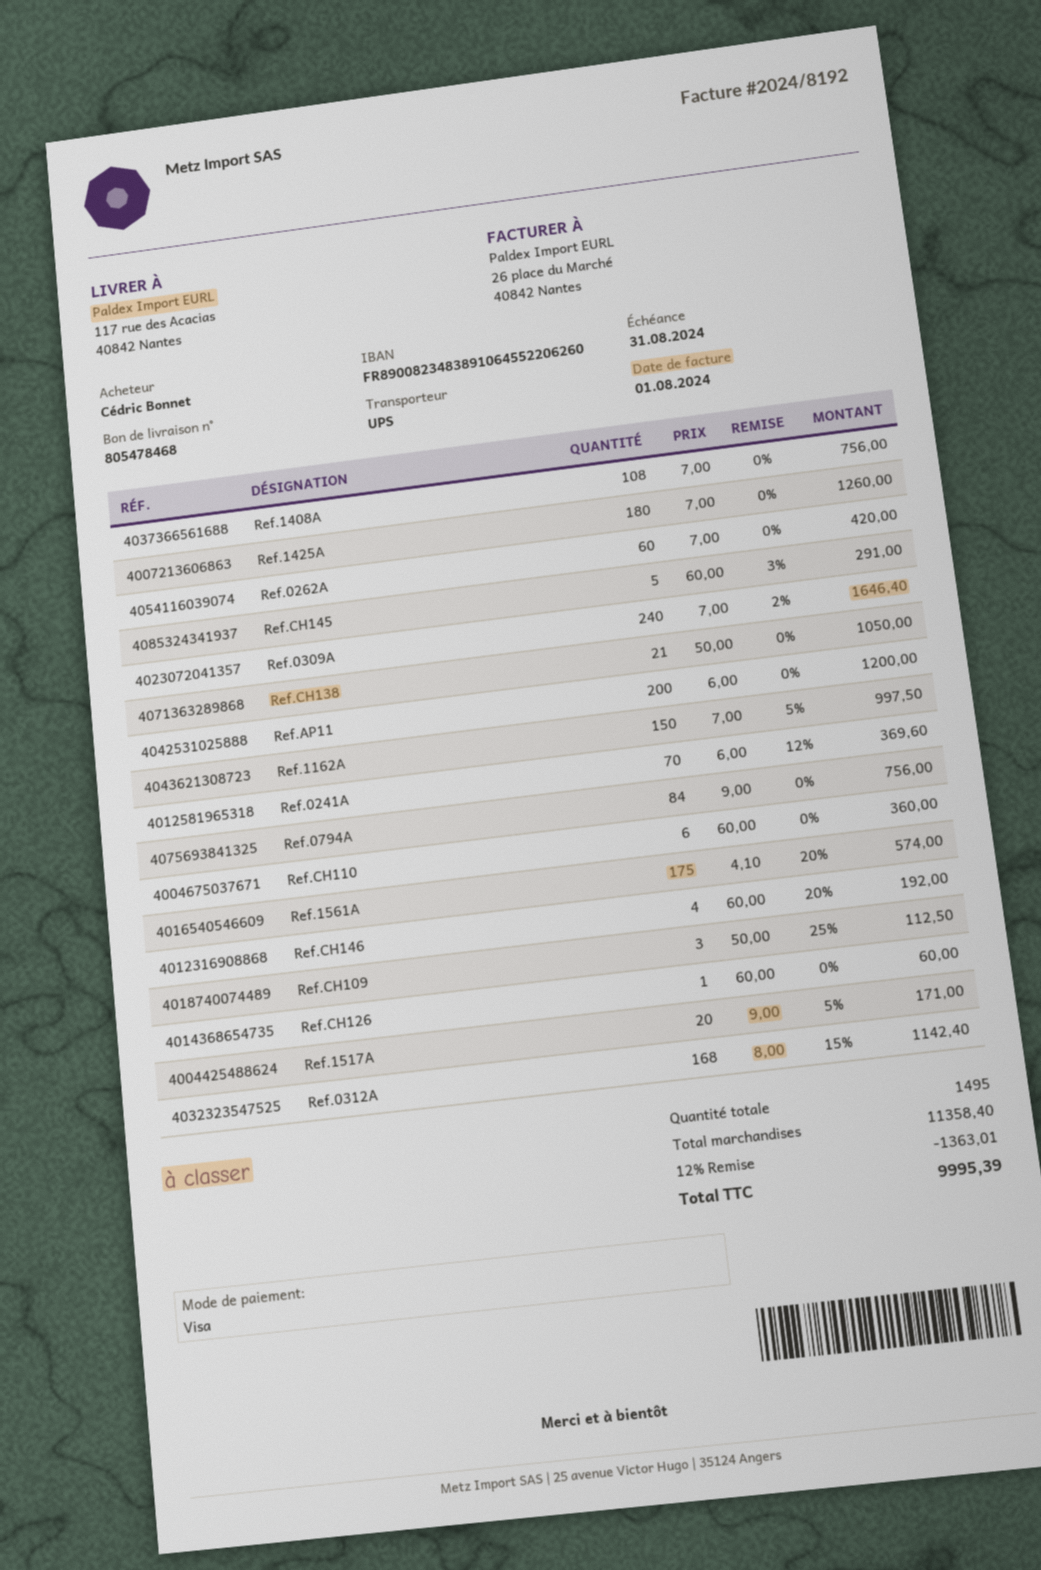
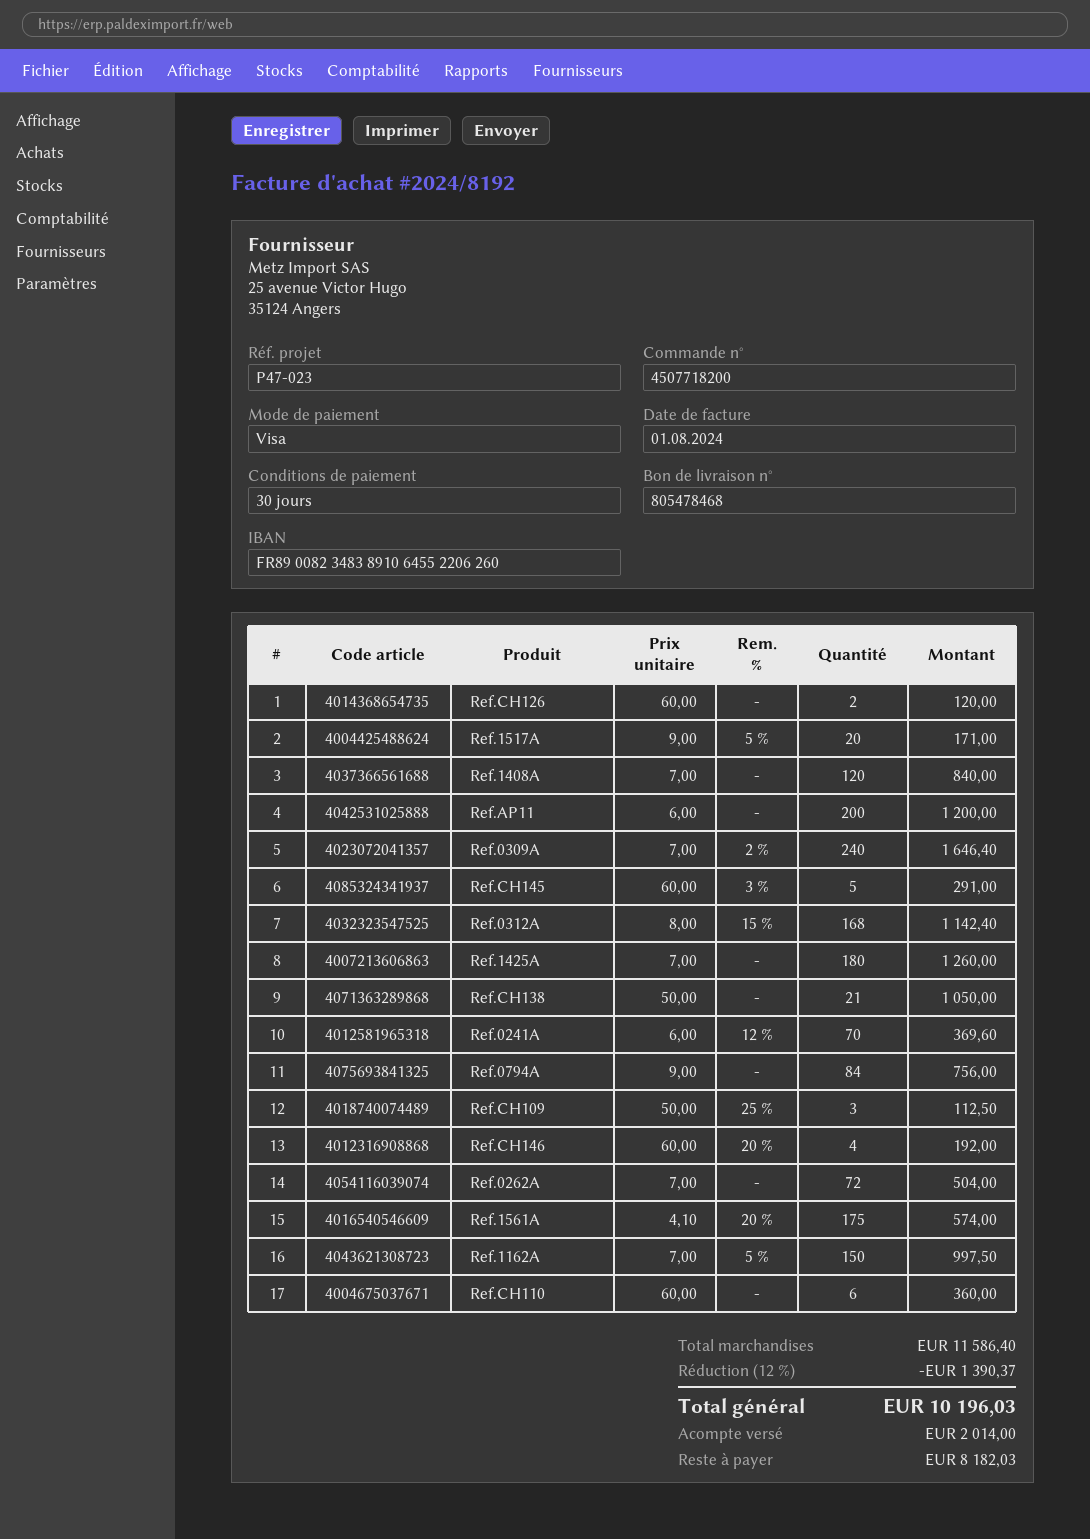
Ref.1408A: 108 x 7.00 = 756.00 -> 120 x 7.00 = 840.00
Ref.0262A: 60 x 7.00 = 420.00 -> 72 x 7.00 = 504.00
Ref.CH126: 1 x 60.00 = 60.00 -> 2 x 60.00 = 120.00
subtotal: 11358.40 -> 11586.40
discount: 12% = 1363.01 -> 12% = 1390.37
total: 9995.39 -> 10196.03

